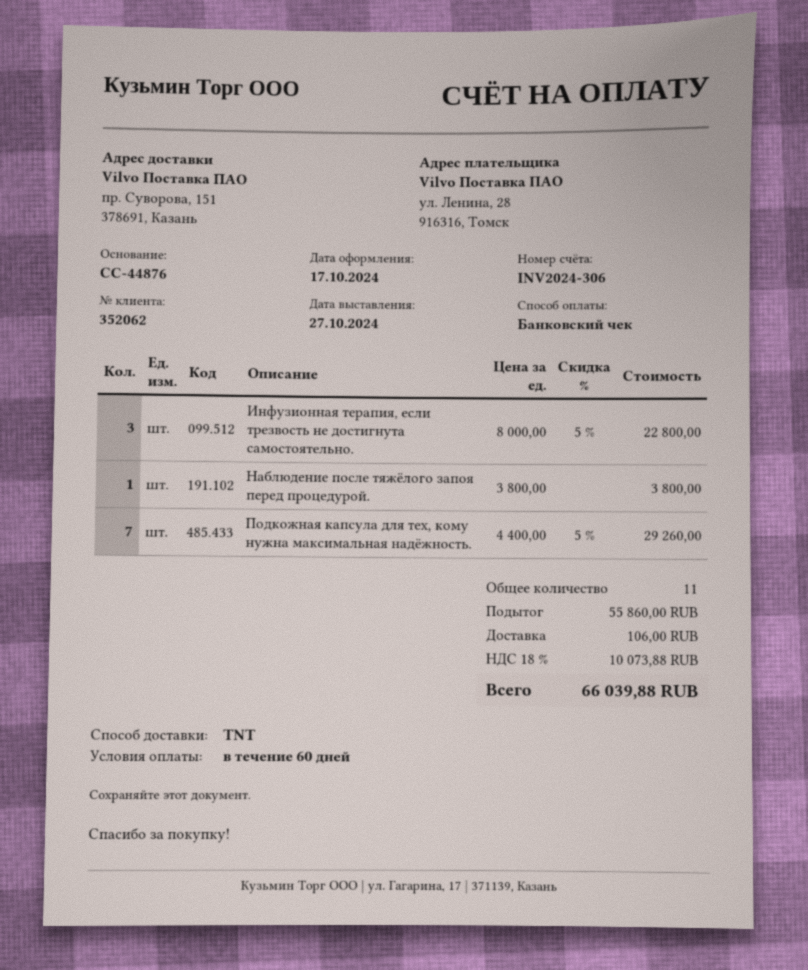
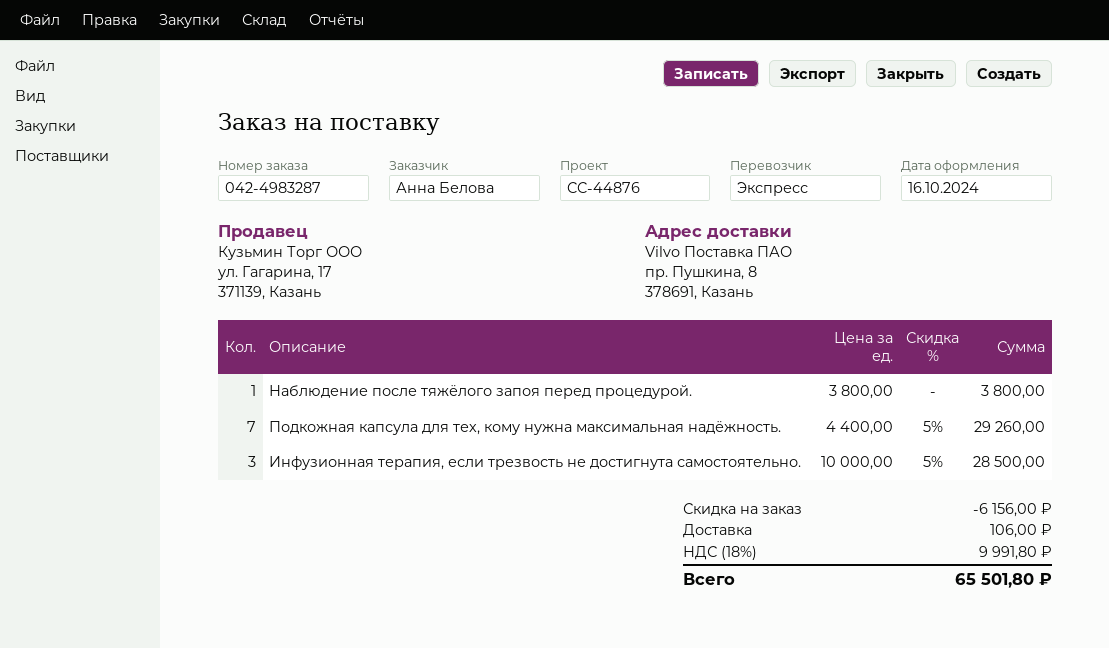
order date: 2024-10-17 -> 2024-10-16
shipping method: TNT -> express
ship to: пр. Суворова, 151, 378691, Казань -> пр. Пушкина, 8, 378691, Казань
Инфузионная терапия, если трезвость не достигнута самостоятельно.: 3 x 8000.00 - 5% = 22800.00 -> 3 x 10000.00 - 5% = 28500.00
discount: none -> 6156.00
tax: 18% = 10073.88 -> 18% = 9991.80
total: 66039.88 -> 65501.80

